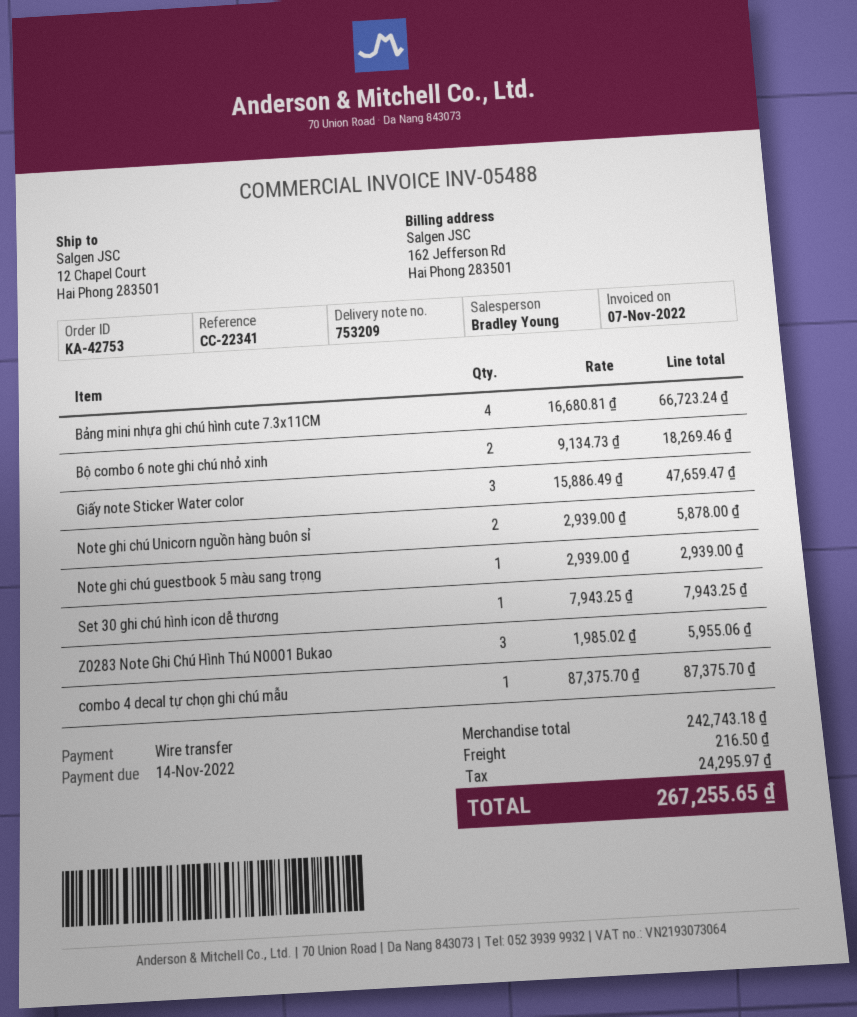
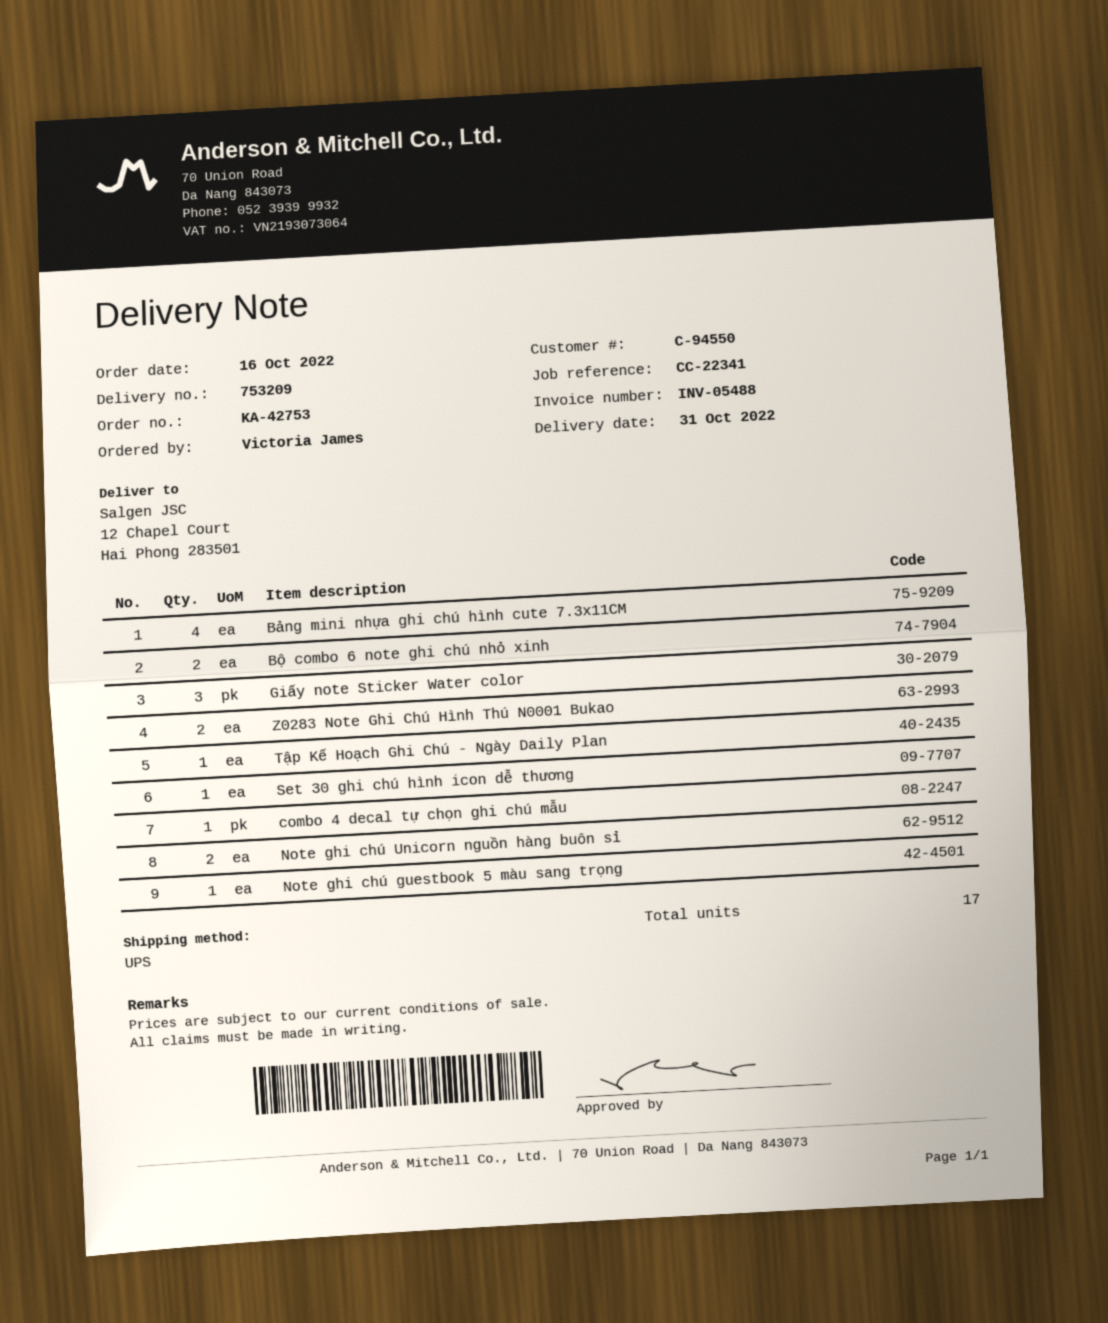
Z0283 Note Ghi Chú Hình Thú N0001 Bukao: 3 -> 2
Tập Kế Hoạch Ghi Chú - Ngày Daily Plan: none -> 1

